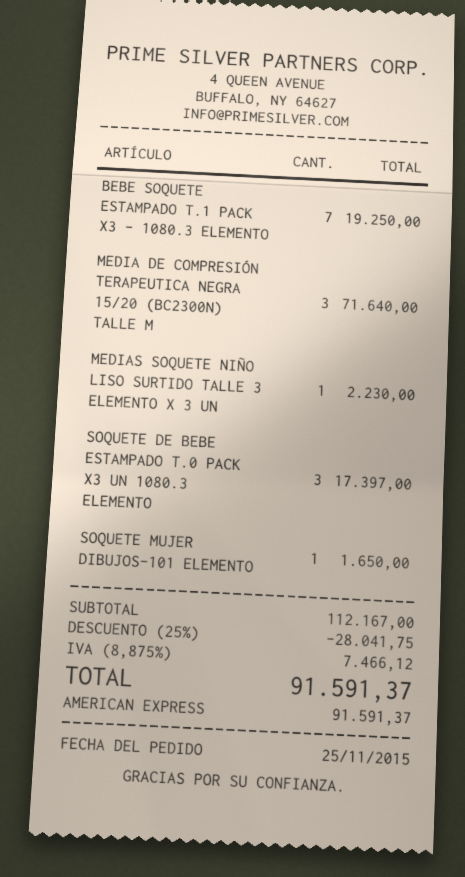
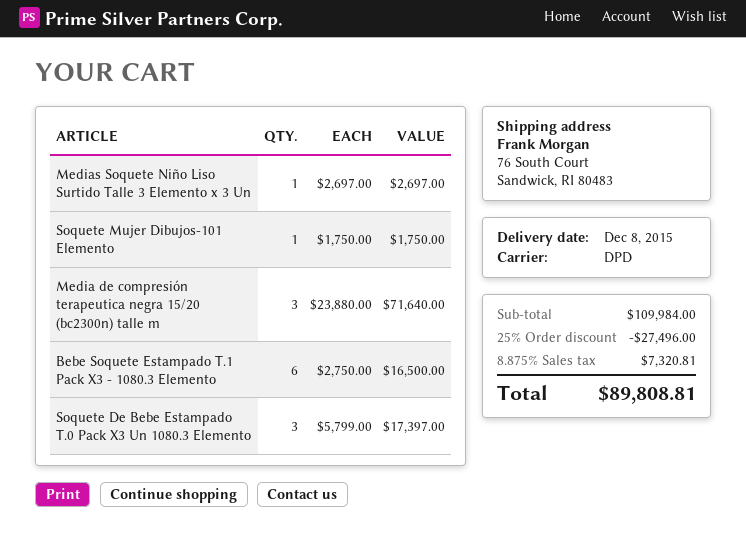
BEBE SOQUETE ESTAMPADO T.1 PACK X3 - 1080.3 ELEMENTO: 7 for 19250.00 -> 6 for 16500.00
MEDIAS SOQUETE NIÑO LISO SURTIDO TALLE 3 ELEMENTO X 3 UN: 1 for 2230.00 -> 1 for 2697.00
SOQUETE MUJER DIBUJOS-101 ELEMENTO: 1 for 1650.00 -> 1 for 1750.00
subtotal: 112167.00 -> 109984.00
discount: 25% = 28041.75 -> 25% = 27496.00
tax: 8.875% = 7466.12 -> 8.875% = 7320.81
total: 91591.37 -> 89808.81

